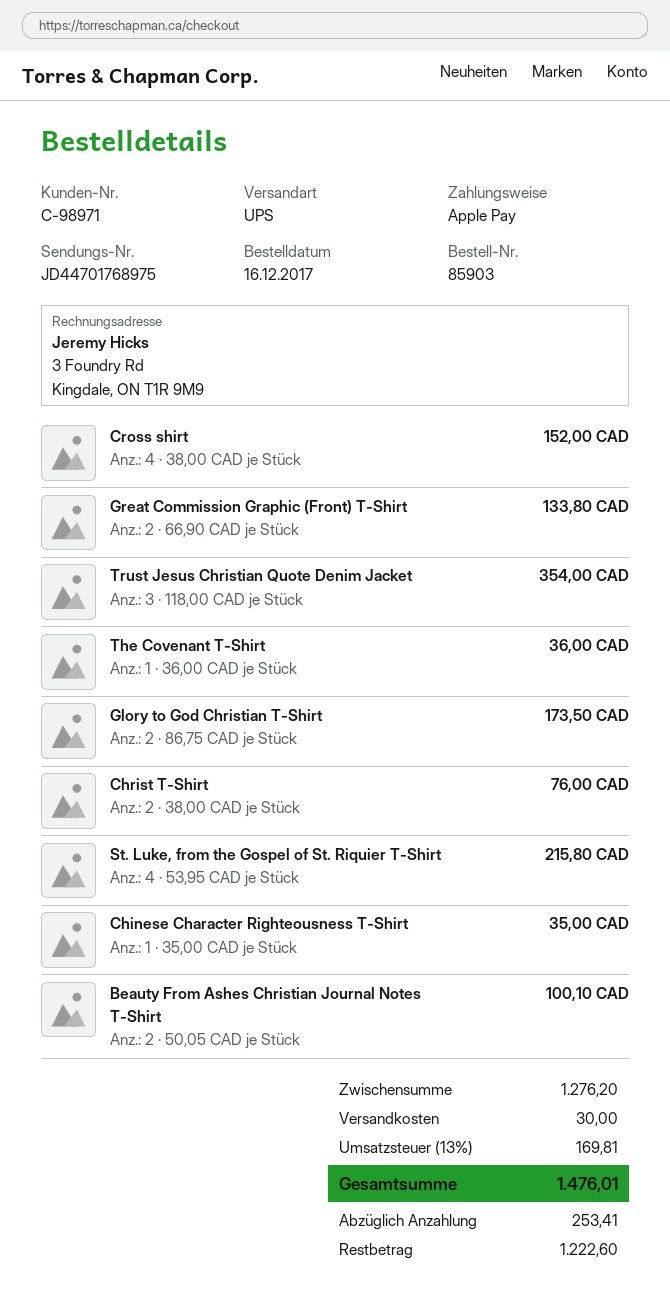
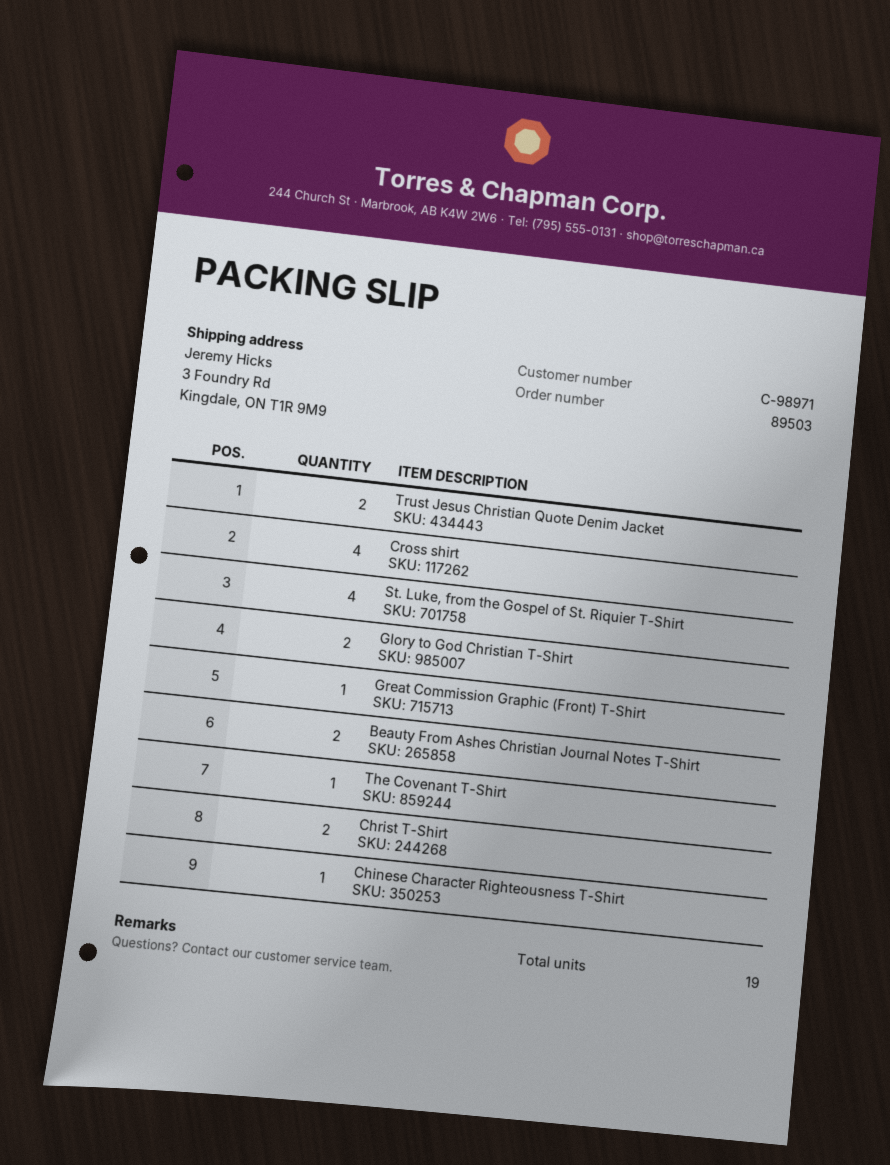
order number: 85903 -> 89503
Great Commission Graphic (Front) T-Shirt: 2 -> 1
Trust Jesus Christian Quote Denim Jacket: 3 -> 2

